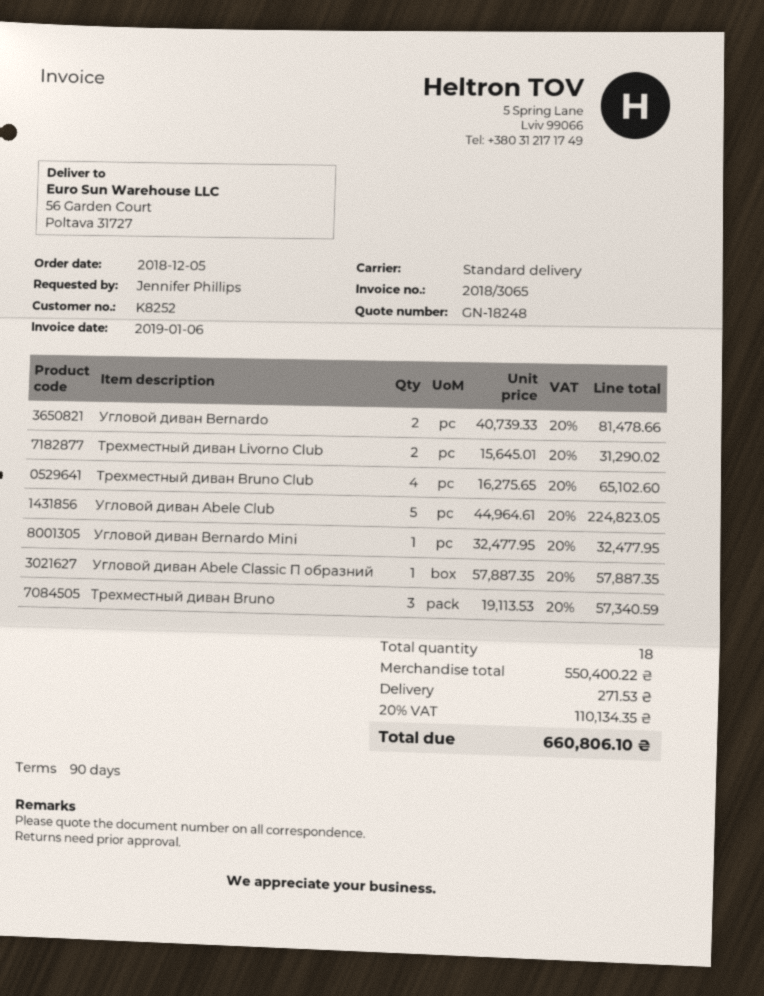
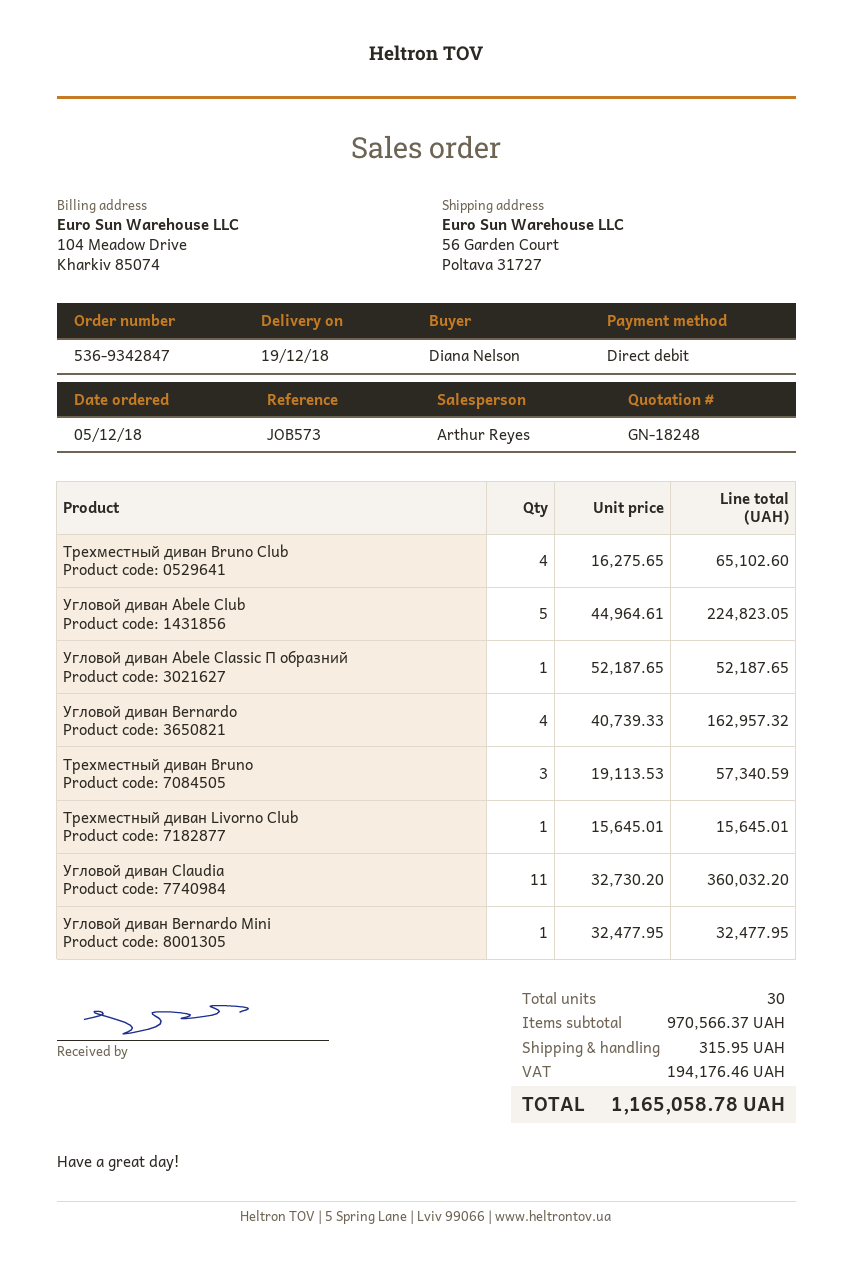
ordered by: Jennifer Phillips -> Diana Nelson
Угловой диван Bernardo: 2 x 40739.33 = 81478.66 -> 4 x 40739.33 = 162957.32
Трехместный диван Livorno Club: 2 x 15645.01 = 31290.02 -> 1 x 15645.01 = 15645.01
Угловой диван Abele Classic П образний: 1 x 57887.35 = 57887.35 -> 1 x 52187.65 = 52187.65
Угловой диван Claudia: none -> 11 x 32730.20 = 360032.20
total quantity: 18 -> 30
subtotal: 550400.22 -> 970566.37
shipping: 271.53 -> 315.95
tax: 110134.35 -> 194176.46
total: 660806.10 -> 1165058.78

